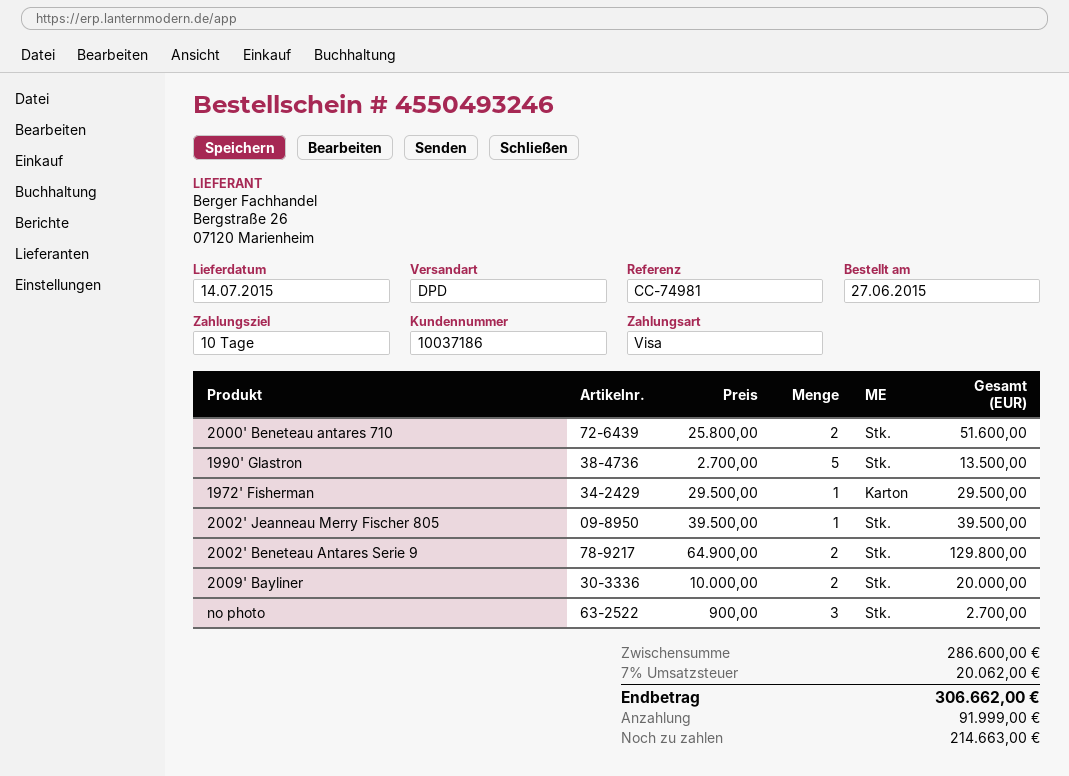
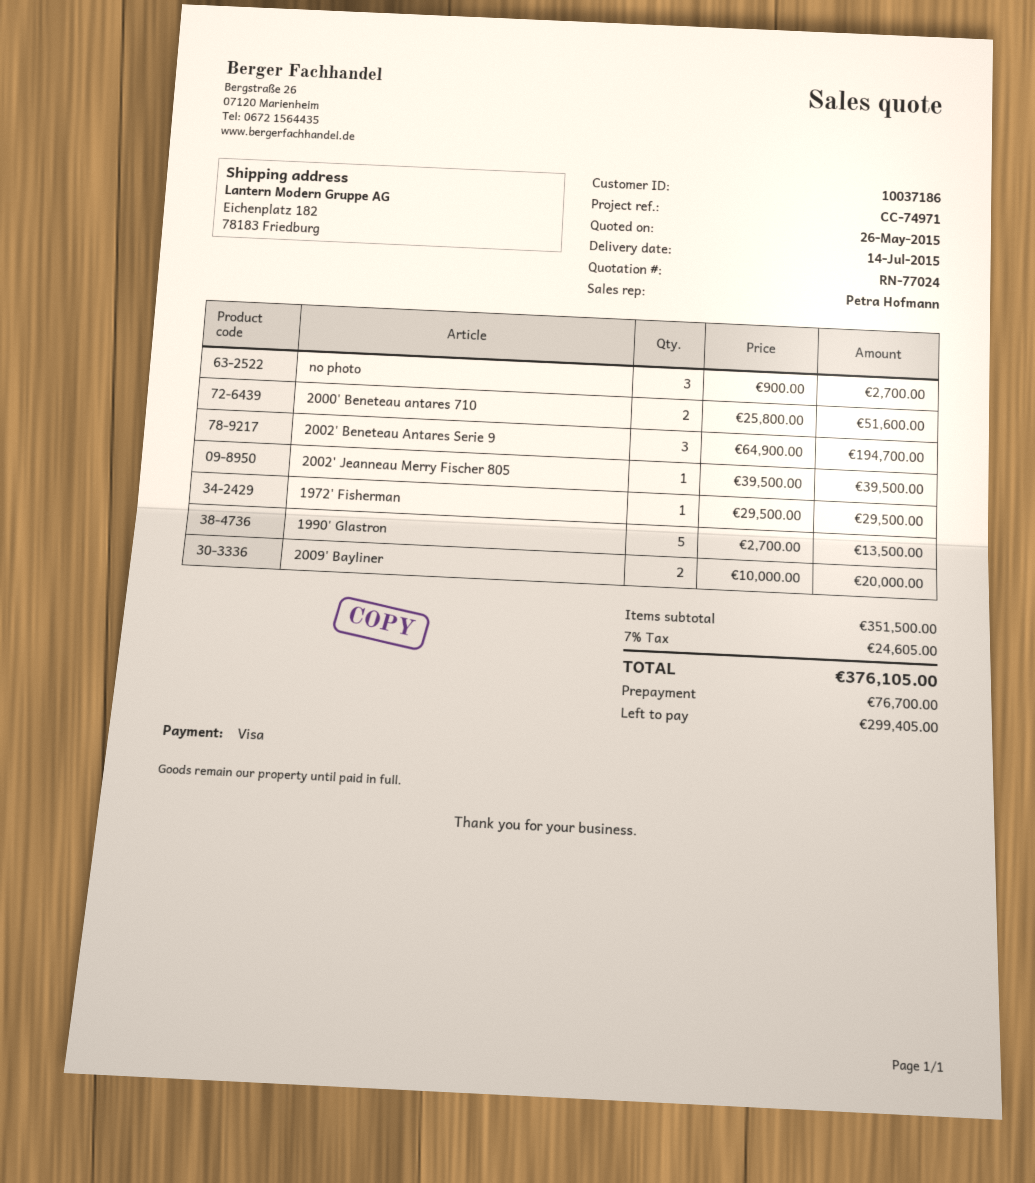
reference: CC-74981 -> CC-74971
2002' Beneteau Antares Serie 9: 2 x 64900.00 = 129800.00 -> 3 x 64900.00 = 194700.00
subtotal: 286600.00 -> 351500.00
tax: 7% = 20062.00 -> 7% = 24605.00
total: 306662.00 -> 376105.00
deposit: 91999.00 -> 76700.00
balance: 214663.00 -> 299405.00

